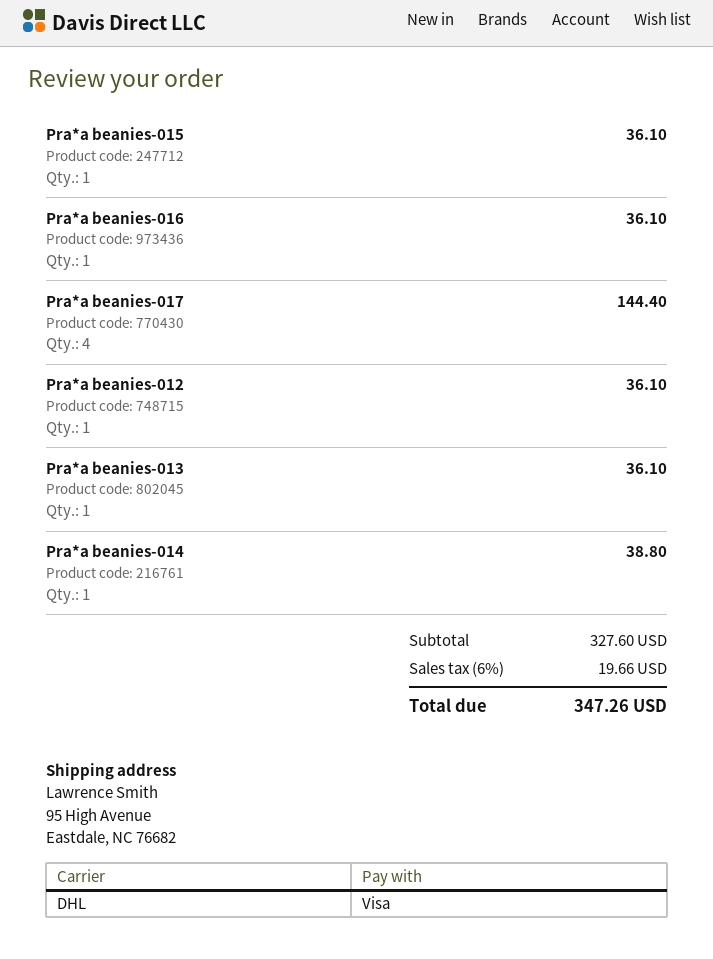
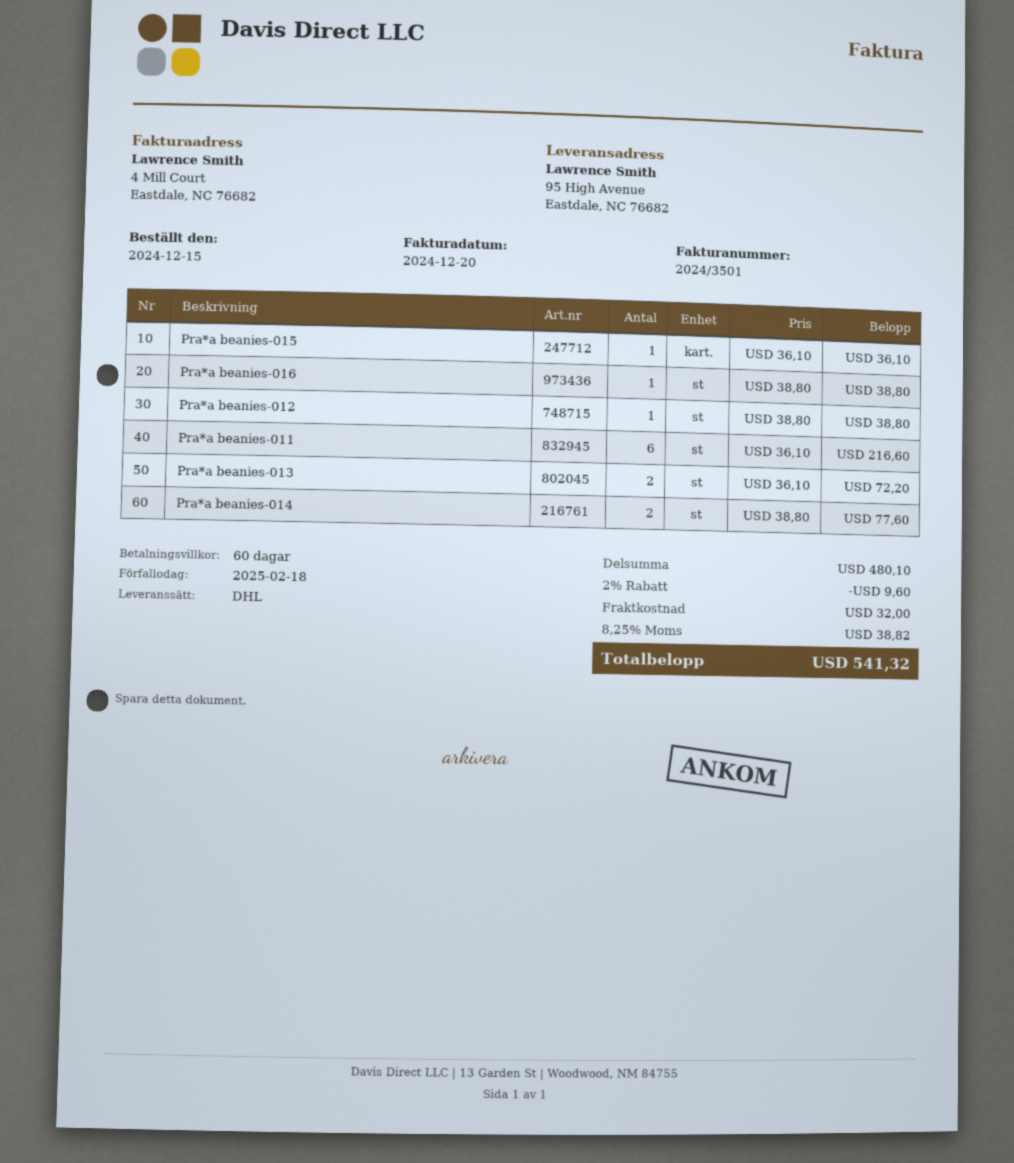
Pra*a beanies-016: 1 for 36.10 -> 1 for 38.80
Pra*a beanies-017: 4 for 144.40 -> none
Pra*a beanies-012: 1 for 36.10 -> 1 for 38.80
Pra*a beanies-013: 1 for 36.10 -> 2 for 72.20
Pra*a beanies-014: 1 for 38.80 -> 2 for 77.60
Pra*a beanies-011: none -> 6 for 216.60
subtotal: 327.60 -> 480.10
discount: none -> 2% = 9.60
shipping: none -> 32.00
tax: 6% = 19.66 -> 8.25% = 38.82
total: 347.26 -> 541.32

